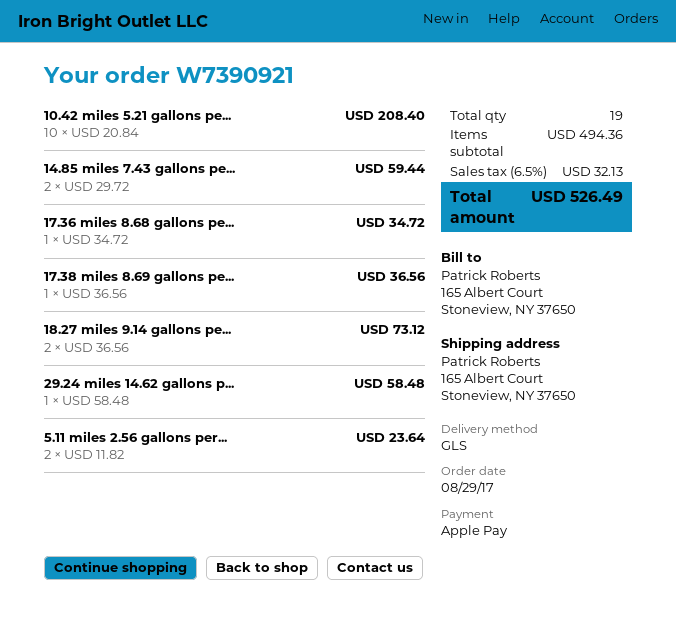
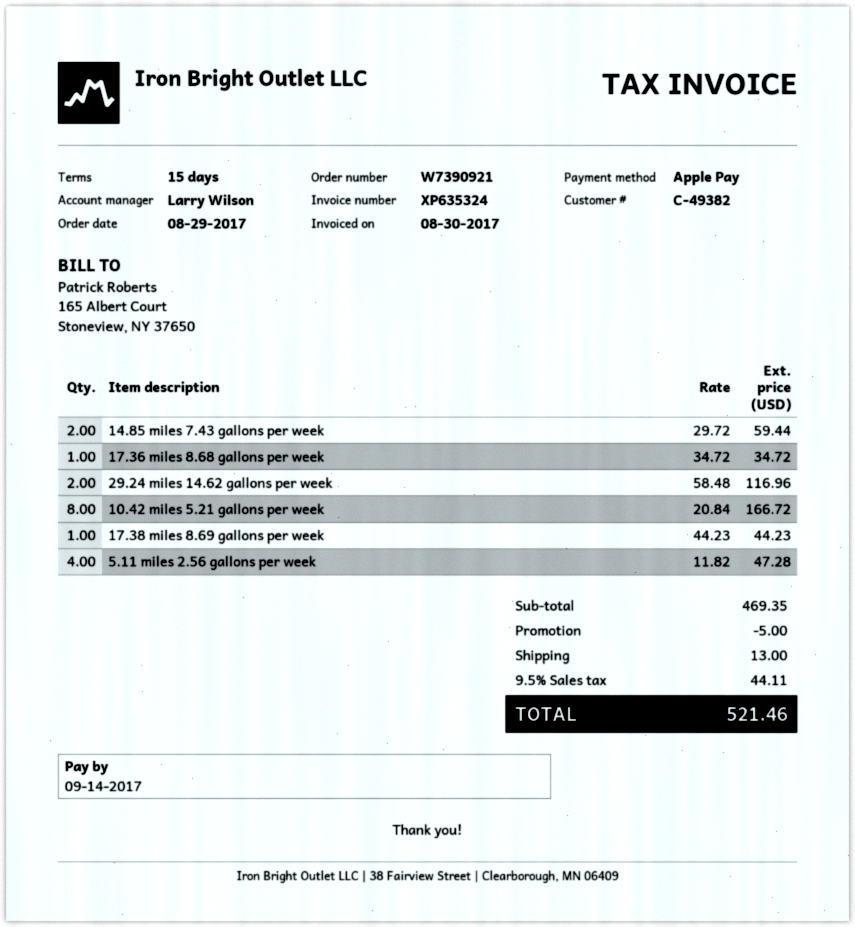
10.42 miles 5.21 gallons pe...: 10 x 20.84 = 208.40 -> 8 x 20.84 = 166.72
17.38 miles 8.69 gallons pe...: 1 x 36.56 = 36.56 -> 1 x 44.23 = 44.23
18.27 miles 9.14 gallons pe...: 2 x 36.56 = 73.12 -> none
29.24 miles 14.62 gallons p...: 1 x 58.48 = 58.48 -> 2 x 58.48 = 116.96
5.11 miles 2.56 gallons per...: 2 x 11.82 = 23.64 -> 4 x 11.82 = 47.28
subtotal: 494.36 -> 469.35
discount: none -> 5.00
shipping: none -> 13.00
tax: 6.5% = 32.13 -> 9.5% = 44.11
total: 526.49 -> 521.46

